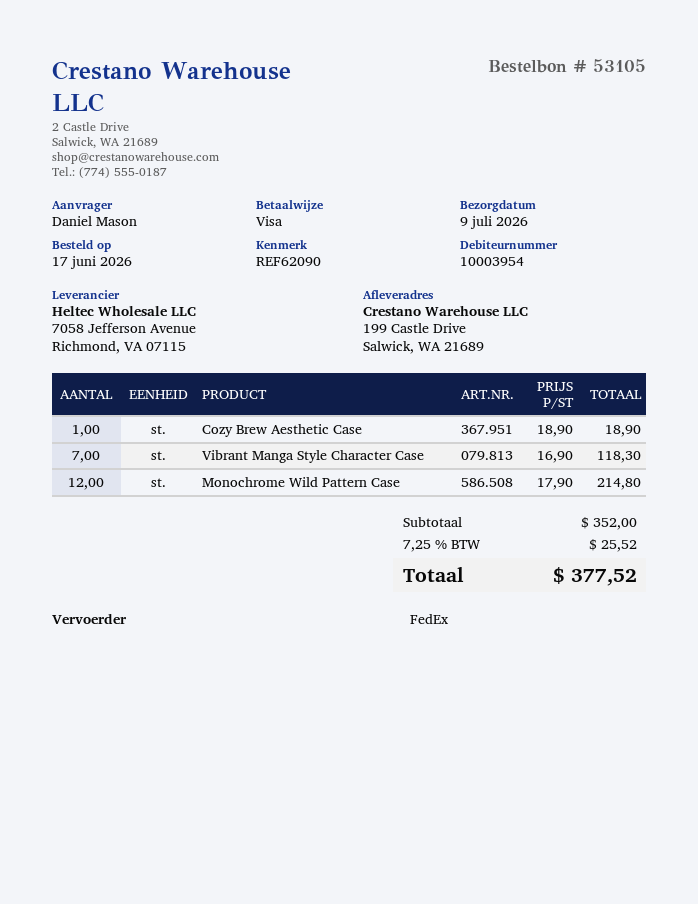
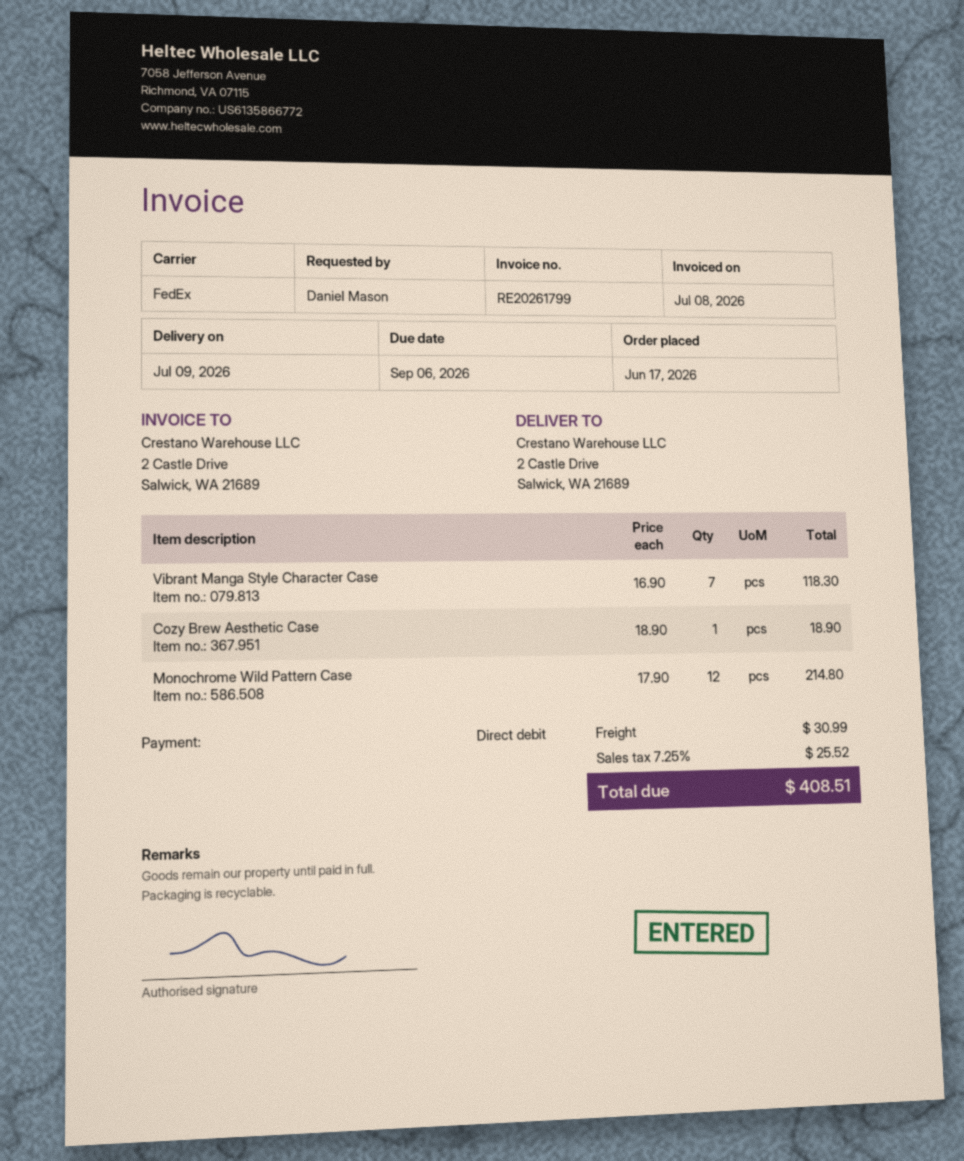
payment method: Visa -> direct debit
ship to: 199 Castle Drive, Salwick, WA 21689 -> 2 Castle Drive, Salwick, WA 21689
shipping: none -> 30.99
total: 377.52 -> 408.51

